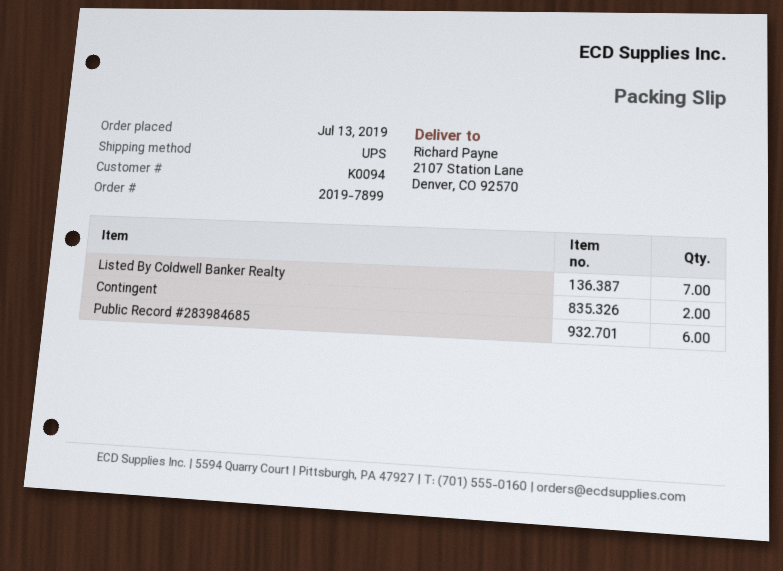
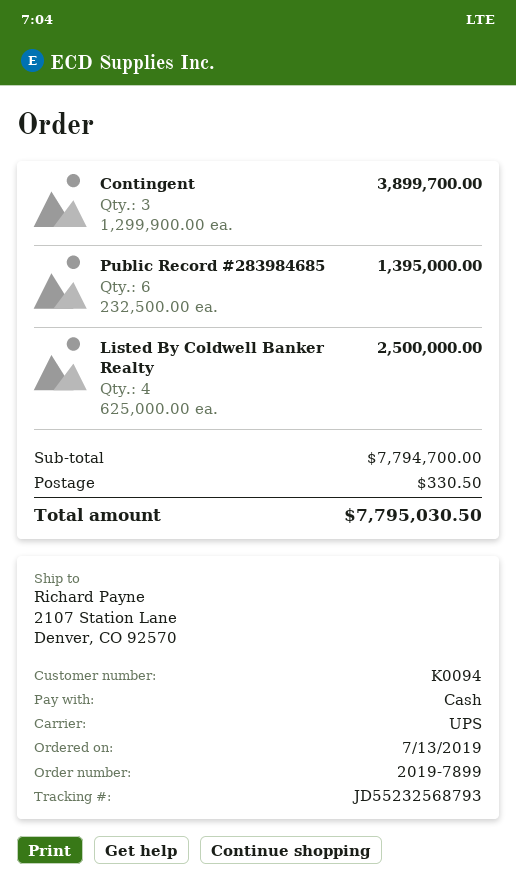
Listed By Coldwell Banker Realty: 7 -> 4
Contingent: 2 -> 3

